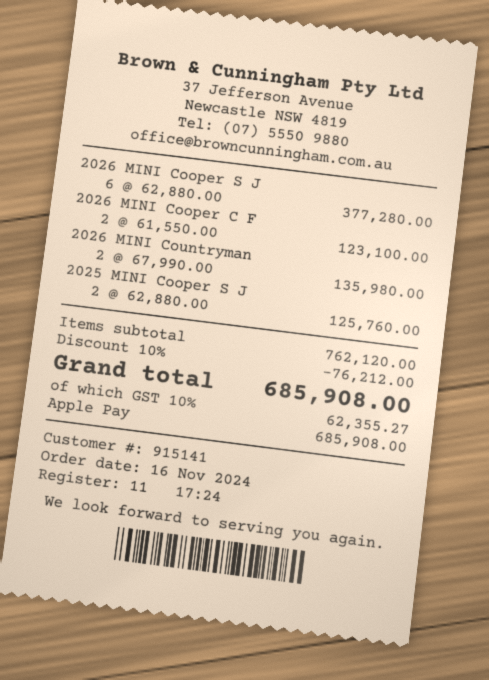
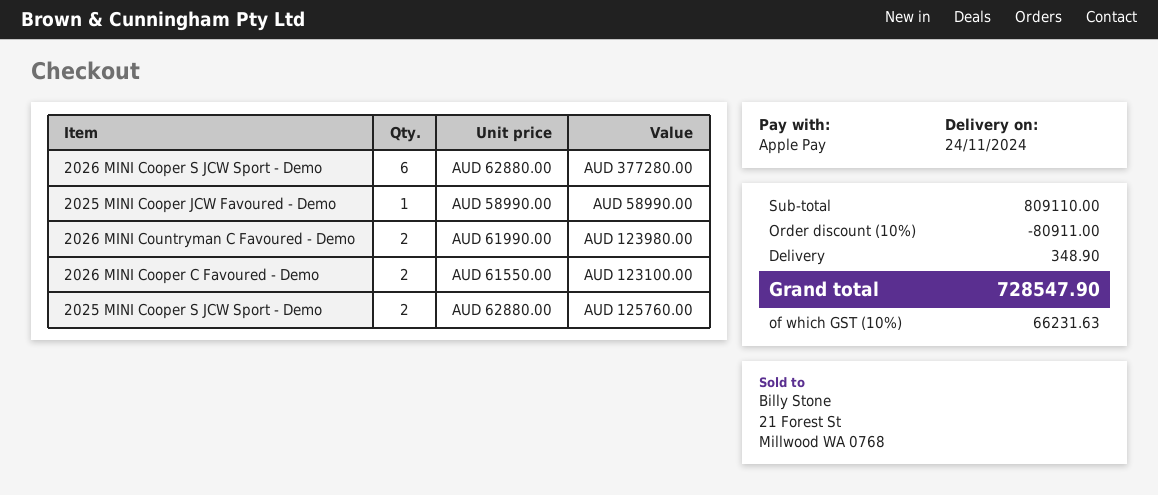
2026 MINI Countryman: 2 x 67990.00 = 135980.00 -> 2 x 61990.00 = 123980.00
2025 MINI Cooper JCW Favoured - Demo: none -> 1 x 58990.00 = 58990.00
subtotal: 762120.00 -> 809110.00
discount: 10% = 76212.00 -> 10% = 80911.00
shipping: none -> 348.90
tax: 10% = 62355.27 -> 10% = 66231.63
total: 685908.00 -> 728547.90

